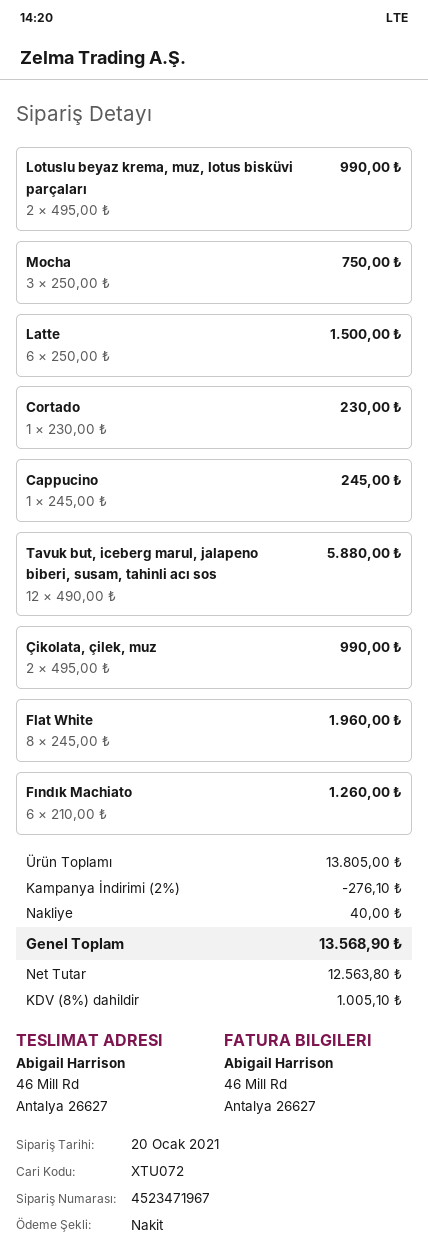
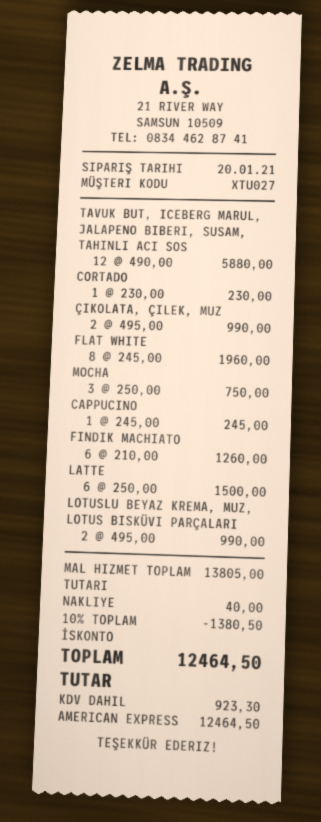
customer number: XTU072 -> XTU027
payment method: cash -> American Express
discount: 2% = 276.10 -> 10% = 1380.50
tax: 1005.10 -> 923.30
total: 13568.90 -> 12464.50

